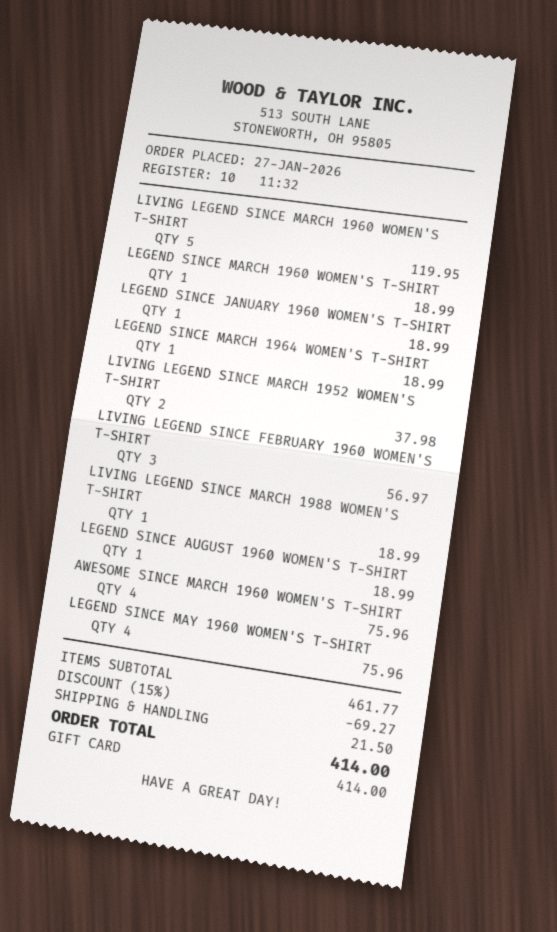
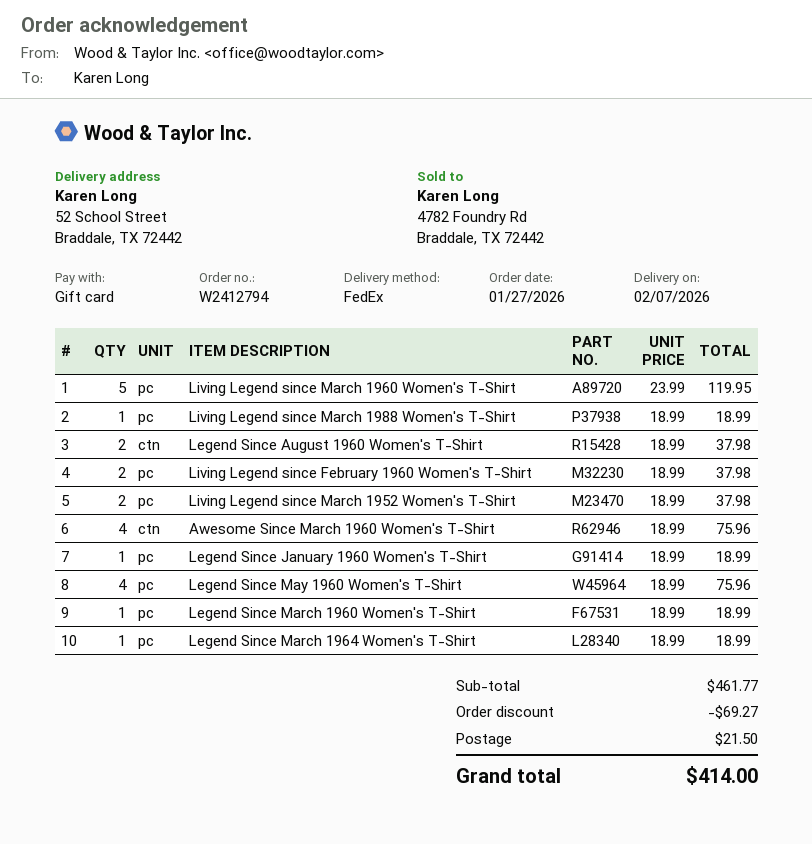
LIVING LEGEND SINCE FEBRUARY 1960 WOMEN'S T-SHIRT: 3 for 56.97 -> 2 for 37.98
LEGEND SINCE AUGUST 1960 WOMEN'S T-SHIRT: 1 for 18.99 -> 2 for 37.98

